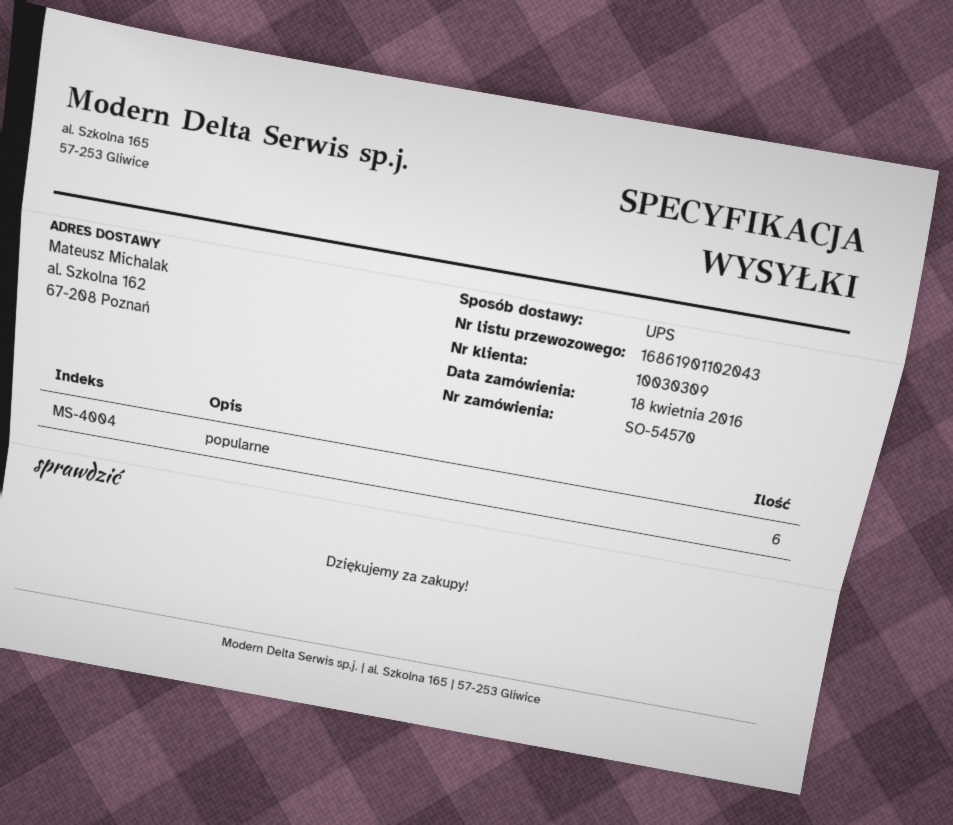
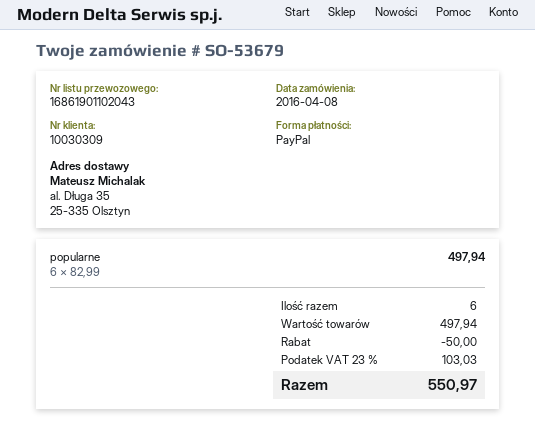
order number: SO-54570 -> SO-53679
order date: 2016-04-18 -> 2016-04-08
ship to: al. Szkolna 162, 67-208 Poznań -> al. Długa 35, 25-335 Olsztyn

